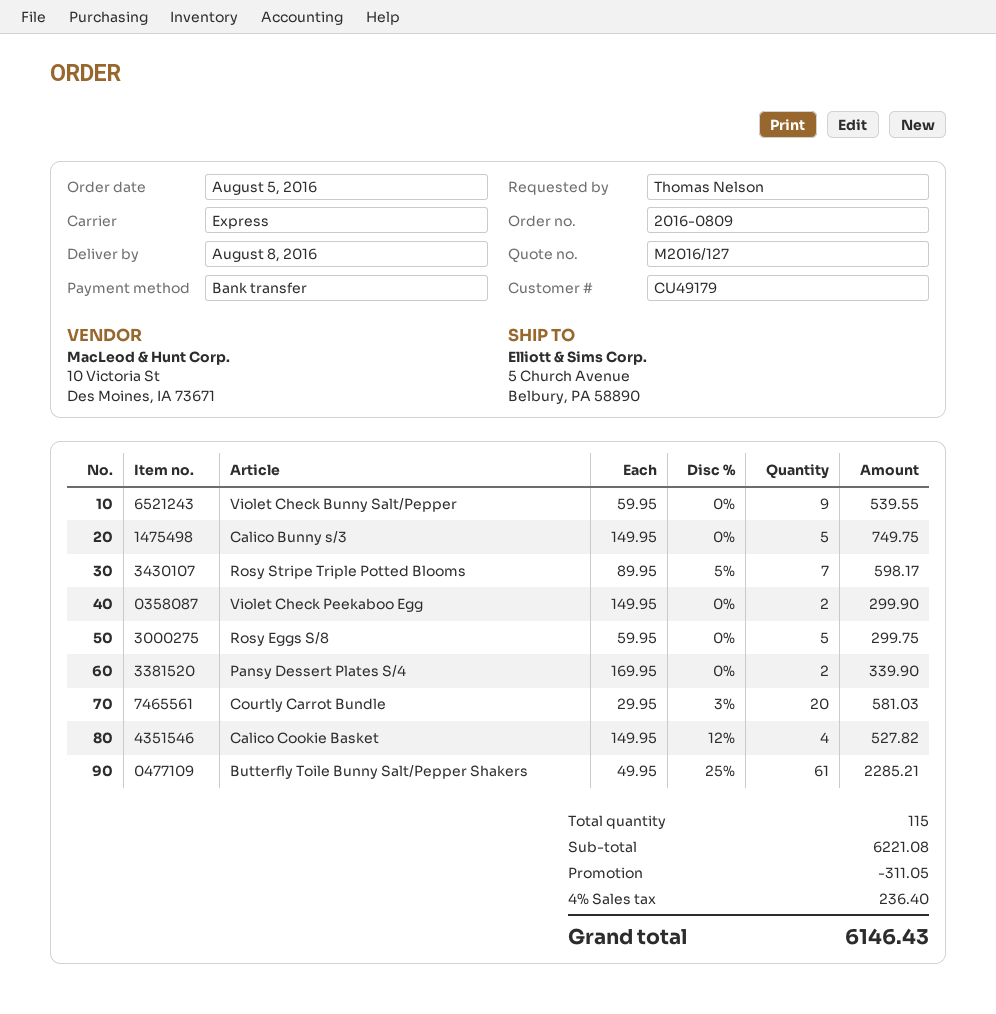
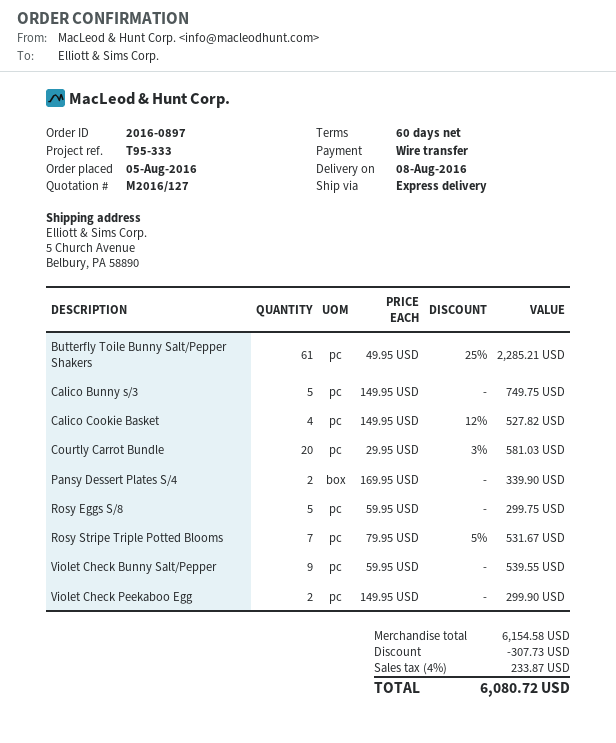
order number: 2016-0809 -> 2016-0897
Rosy Stripe Triple Potted Blooms: 7 x 89.95 - 5% = 598.17 -> 7 x 79.95 - 5% = 531.67
subtotal: 6221.08 -> 6154.58
discount: 311.05 -> 307.73
tax: 4% = 236.40 -> 4% = 233.87
total: 6146.43 -> 6080.72

